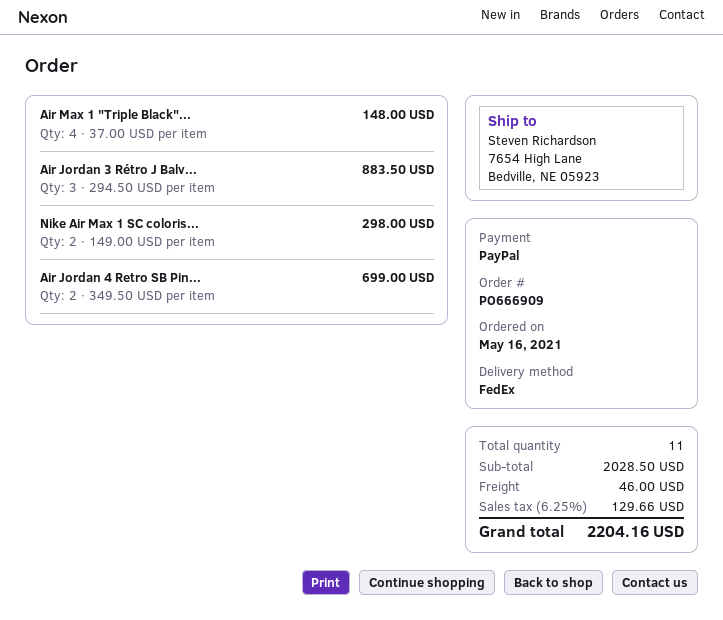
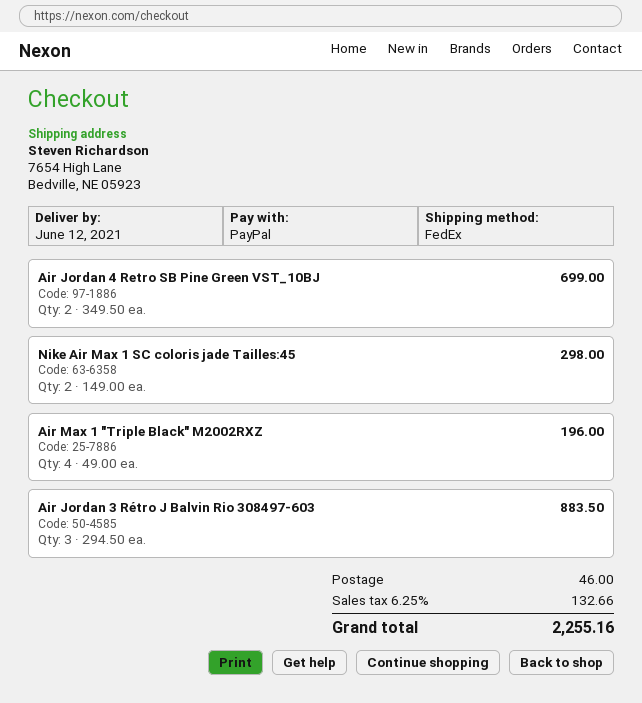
Air Max 1 "Triple Black"...: 4 x 37.00 = 148.00 -> 4 x 49.00 = 196.00
tax: 6.25% = 129.66 -> 6.25% = 132.66
total: 2204.16 -> 2255.16

